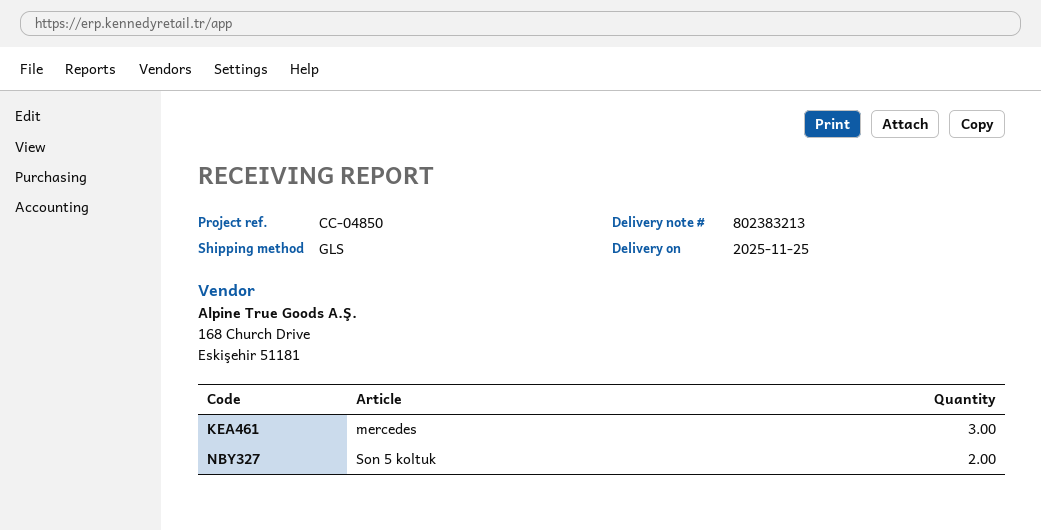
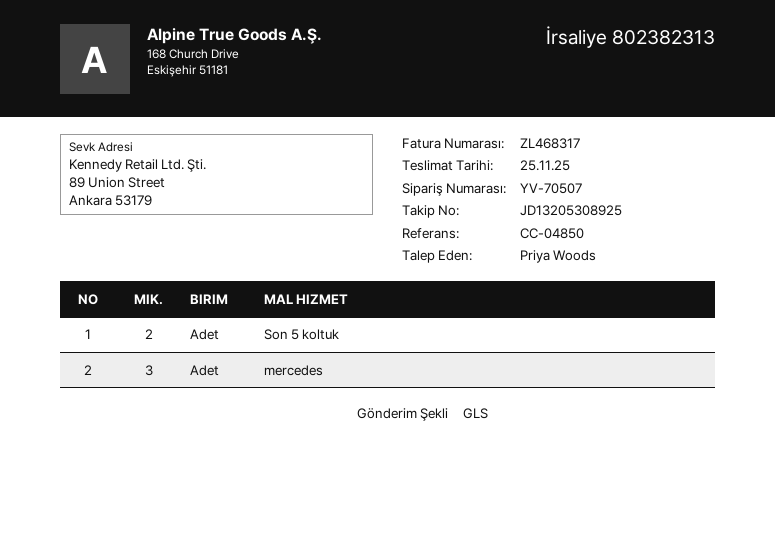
delivery note number: 802383213 -> 802382313

